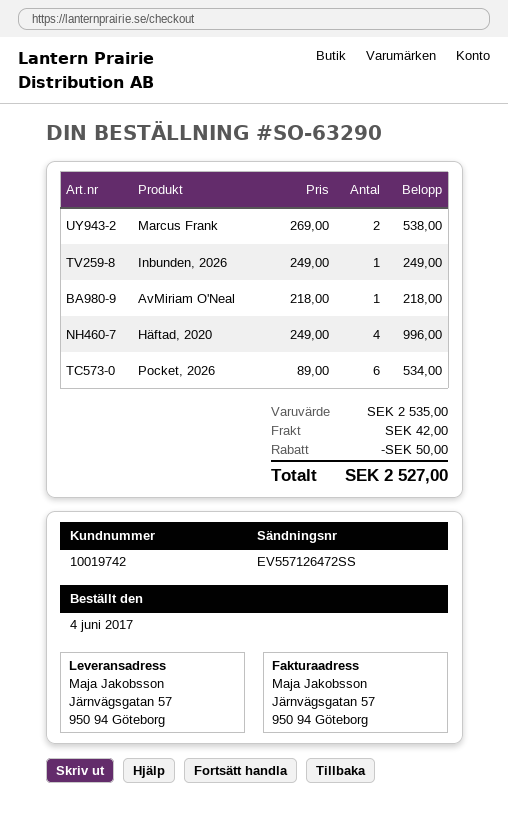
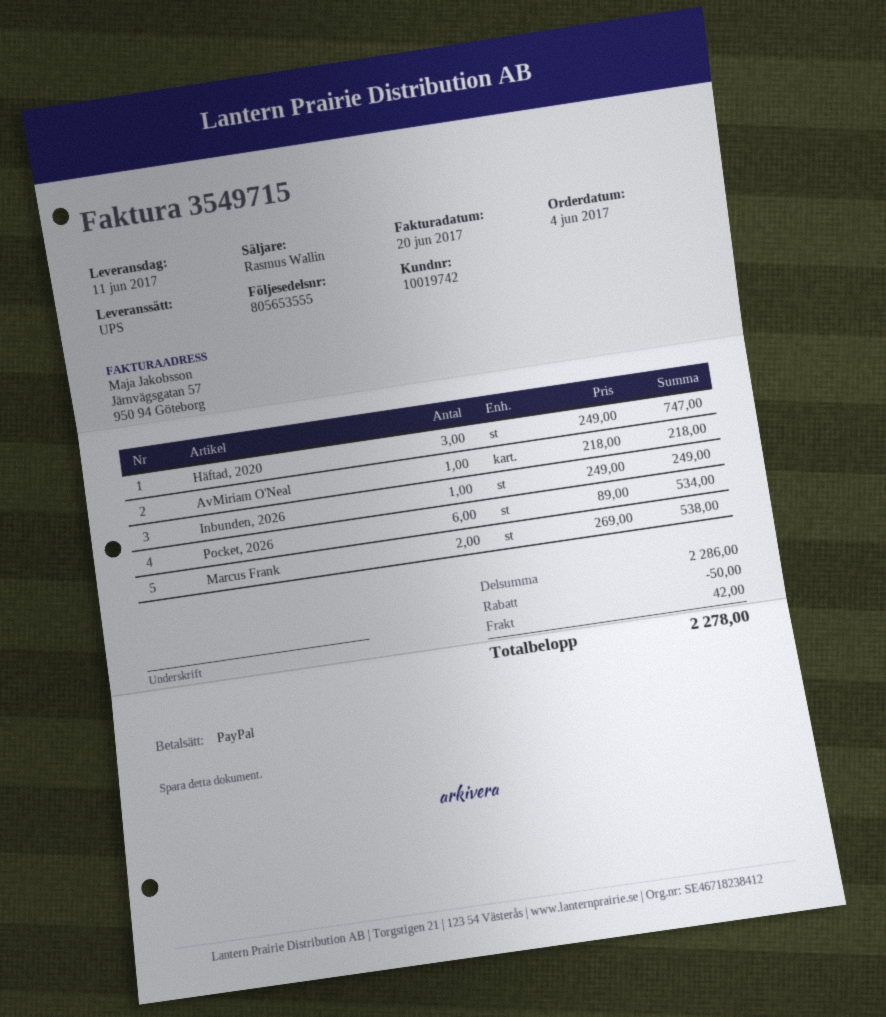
Häftad, 2020: 4 x 249.00 = 996.00 -> 3 x 249.00 = 747.00
subtotal: 2535.00 -> 2286.00
total: 2527.00 -> 2278.00

